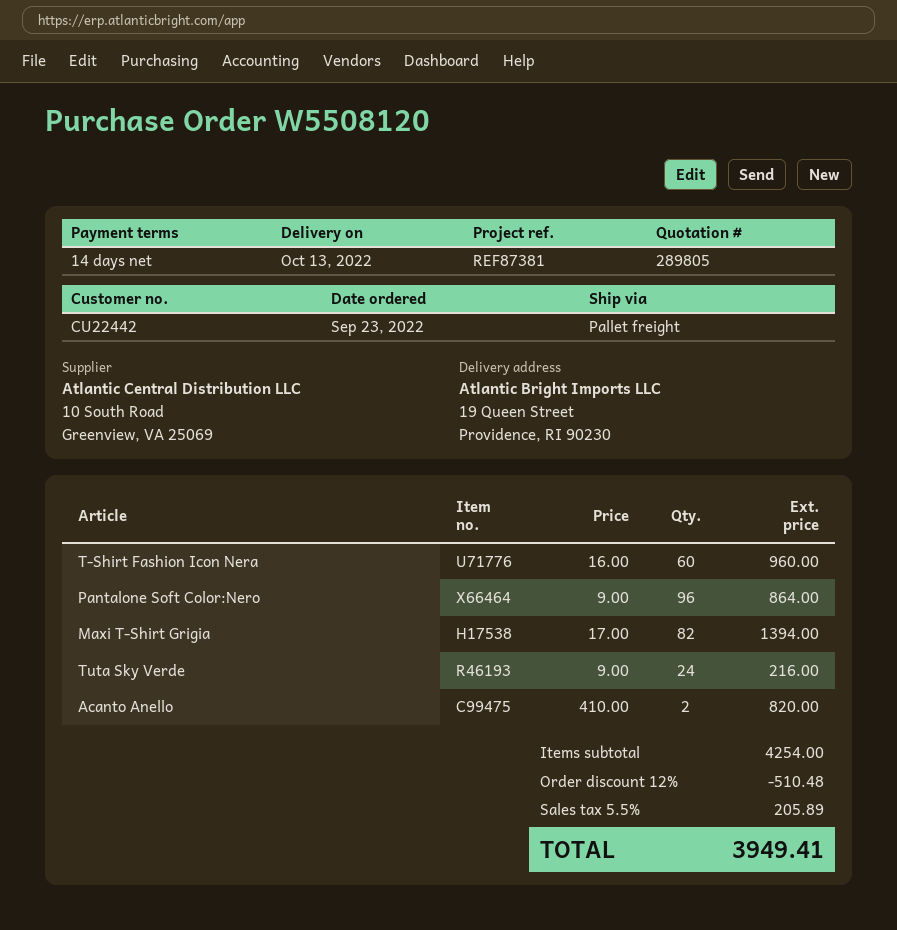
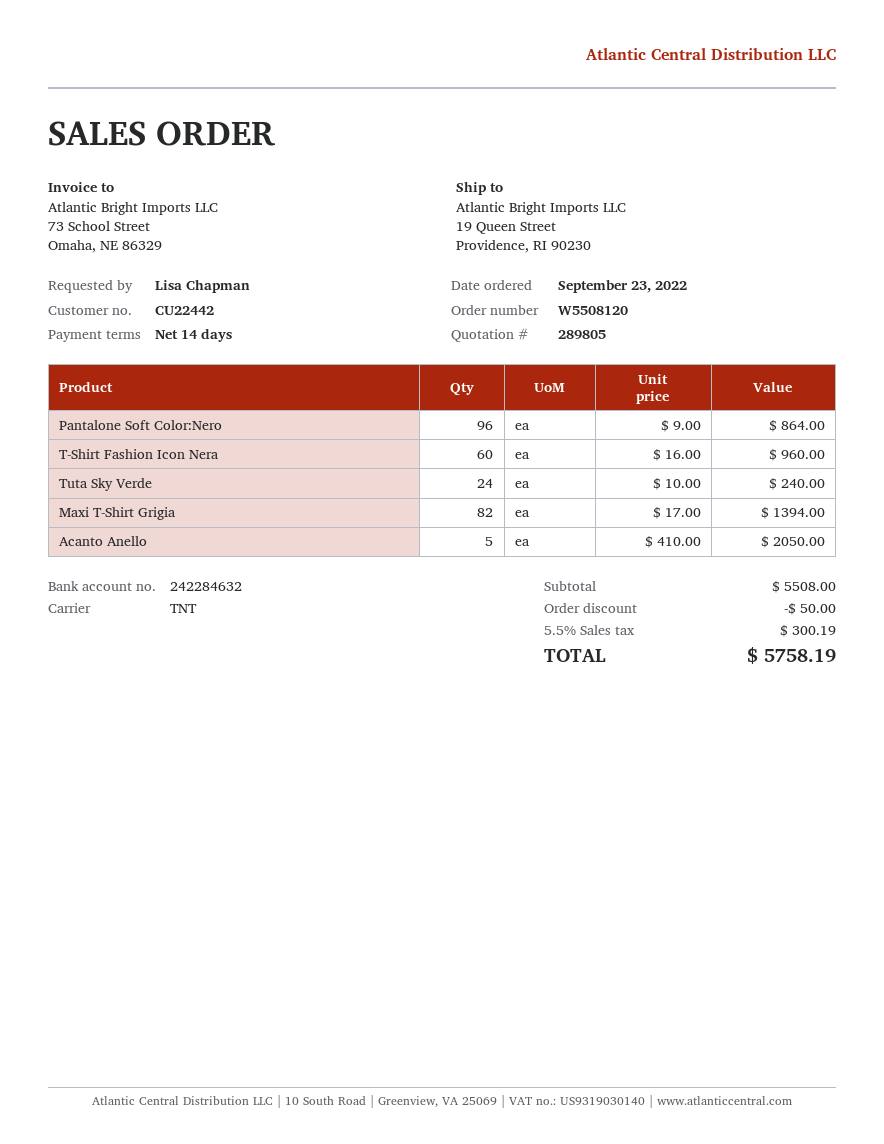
shipping method: pallet freight -> TNT
Tuta Sky Verde: 24 x 9.00 = 216.00 -> 24 x 10.00 = 240.00
Acanto Anello: 2 x 410.00 = 820.00 -> 5 x 410.00 = 2050.00
subtotal: 4254.00 -> 5508.00
discount: 510.48 -> 50.00
tax: 5.5% = 205.89 -> 5.5% = 300.19
total: 3949.41 -> 5758.19

